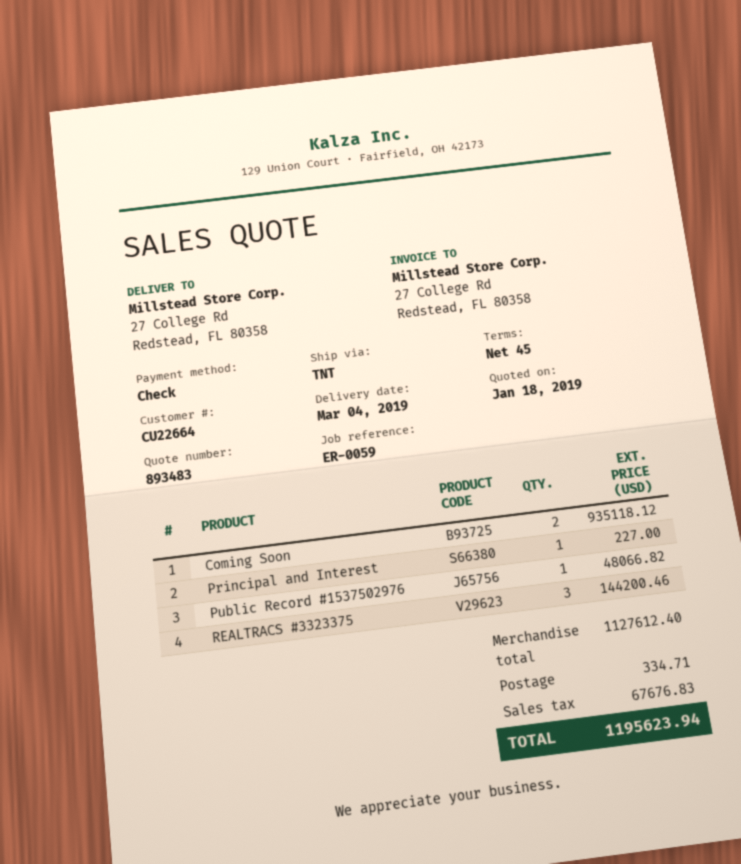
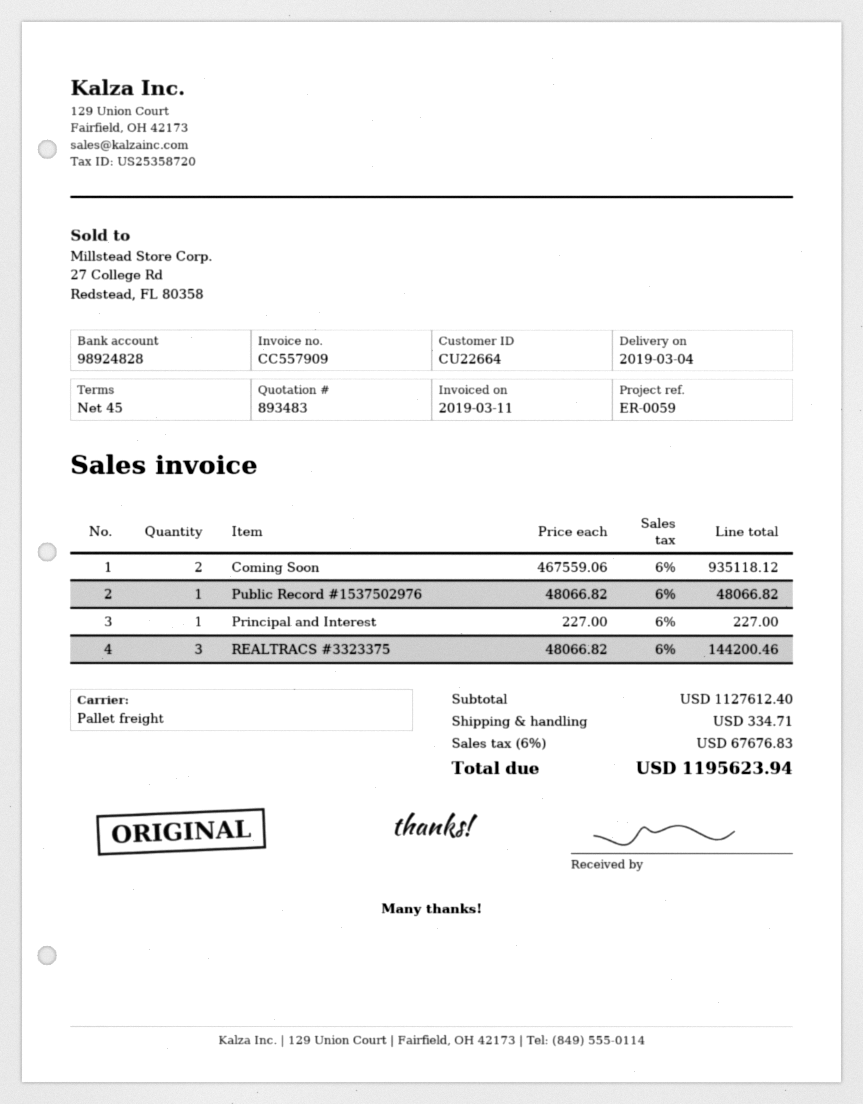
shipping method: TNT -> pallet freight

